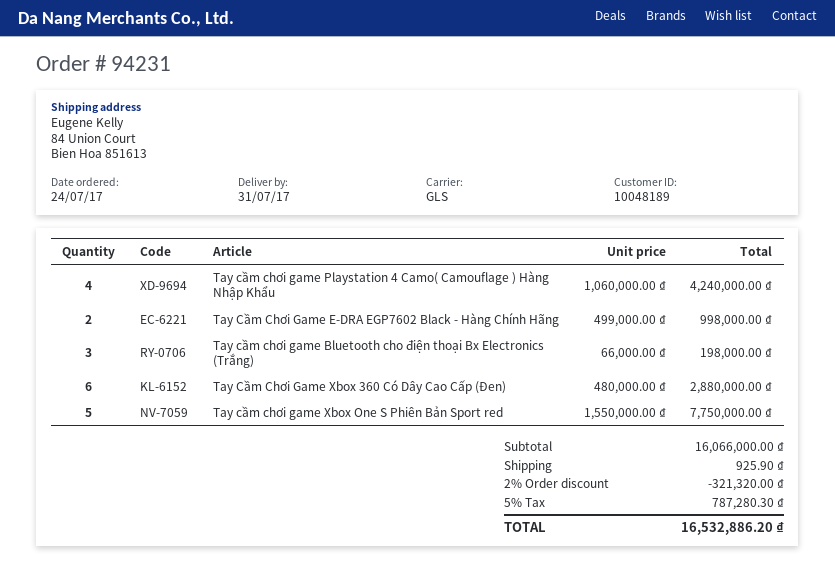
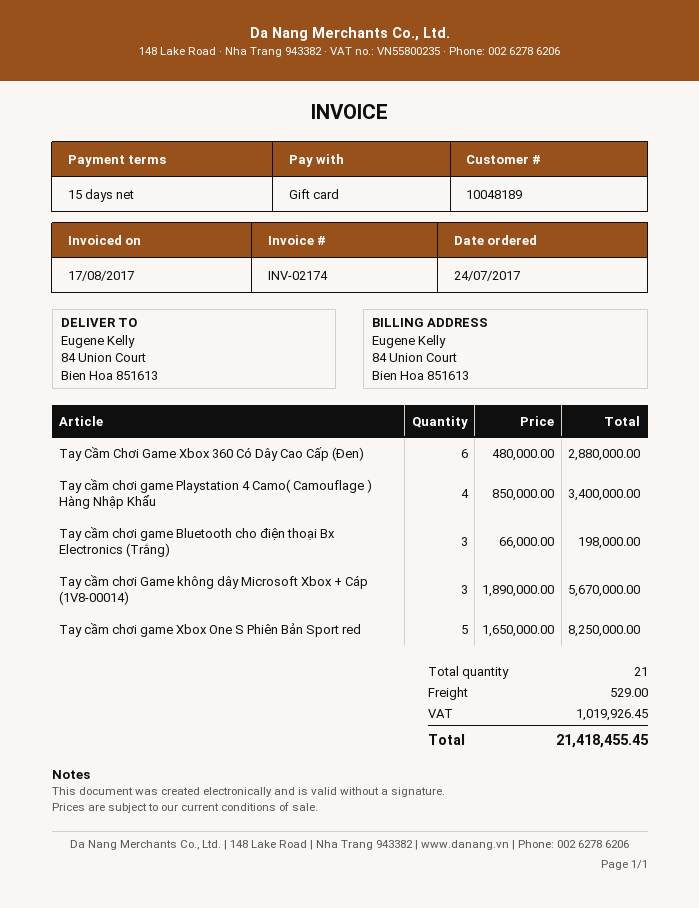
Tay cầm chơi game Playstation 4 Camo( Camouflage ) Hàng Nhập Khẩu: 4 x 1060000.00 = 4240000.00 -> 4 x 850000.00 = 3400000.00
Tay Cầm Chơi Game E-DRA EGP7602 Black - Hàng Chính Hãng: 2 x 499000.00 = 998000.00 -> none
Tay cầm chơi game Xbox One S Phiên Bản Sport red: 5 x 1550000.00 = 7750000.00 -> 5 x 1650000.00 = 8250000.00
Tay cầm chơi Game không dây Microsoft Xbox + Cáp (1V8-00014): none -> 3 x 1890000.00 = 5670000.00
discount: 2% = 321320.00 -> none
shipping: 925.90 -> 529.00
tax: 787280.30 -> 1019926.45
total: 16532886.20 -> 21418455.45

